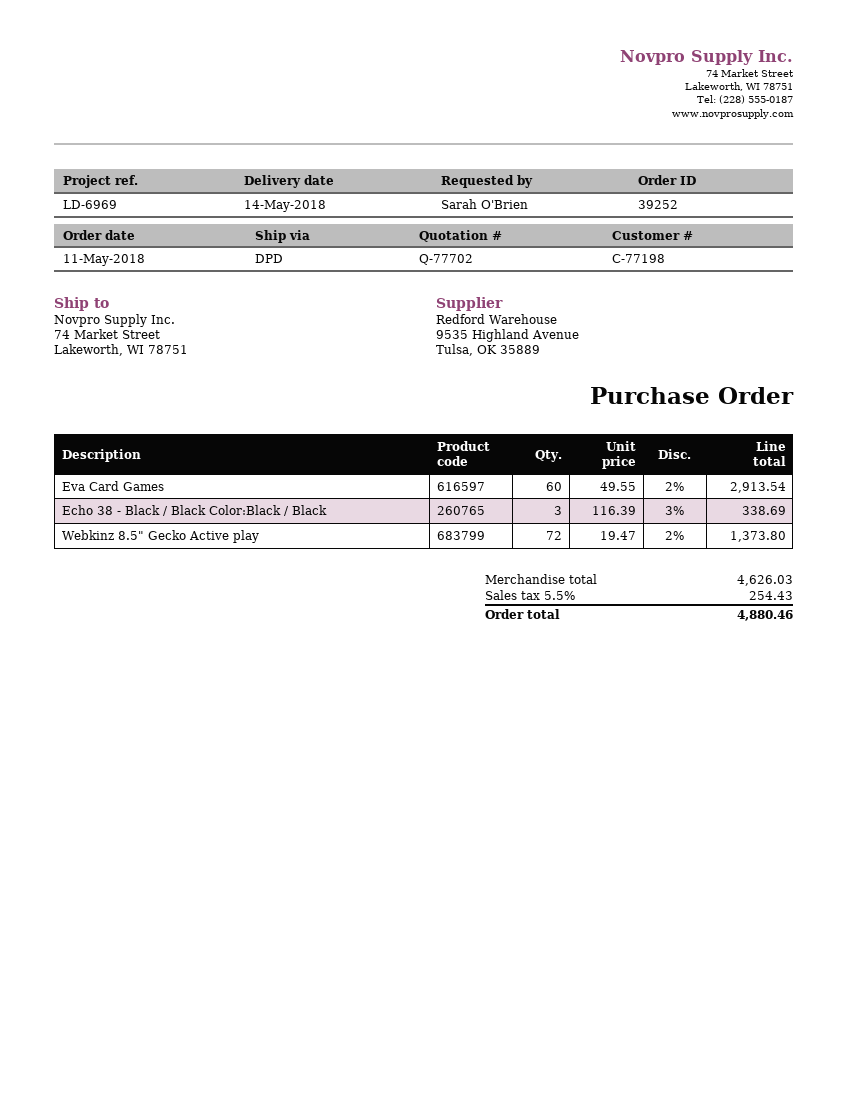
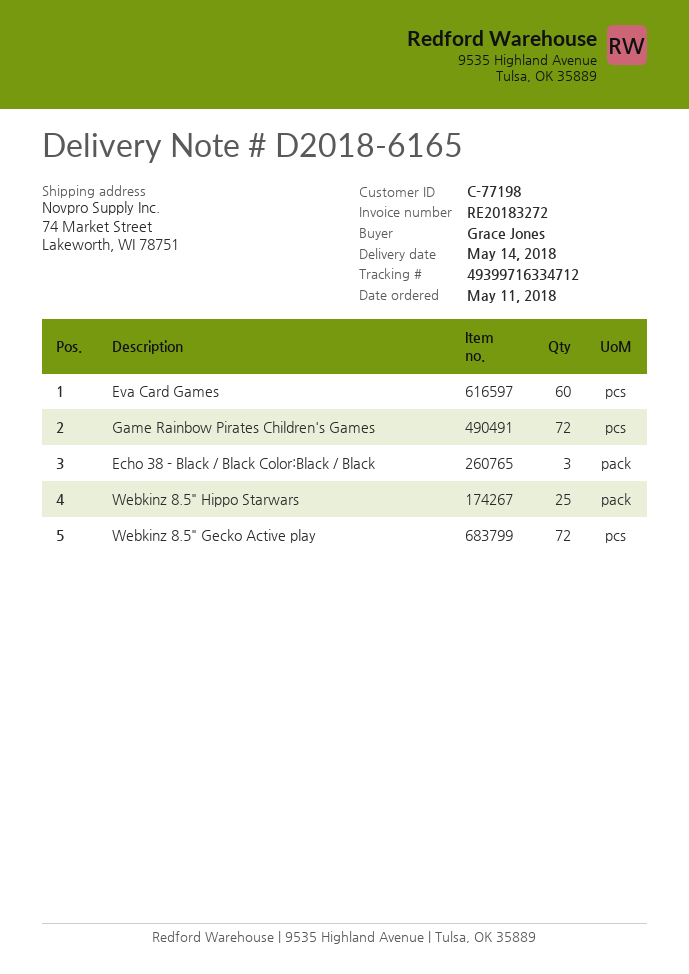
ordered by: Sarah O'Brien -> Grace Jones
Game Rainbow Pirates Children's Games: none -> 72
Webkinz 8.5" Hippo Starwars: none -> 25

